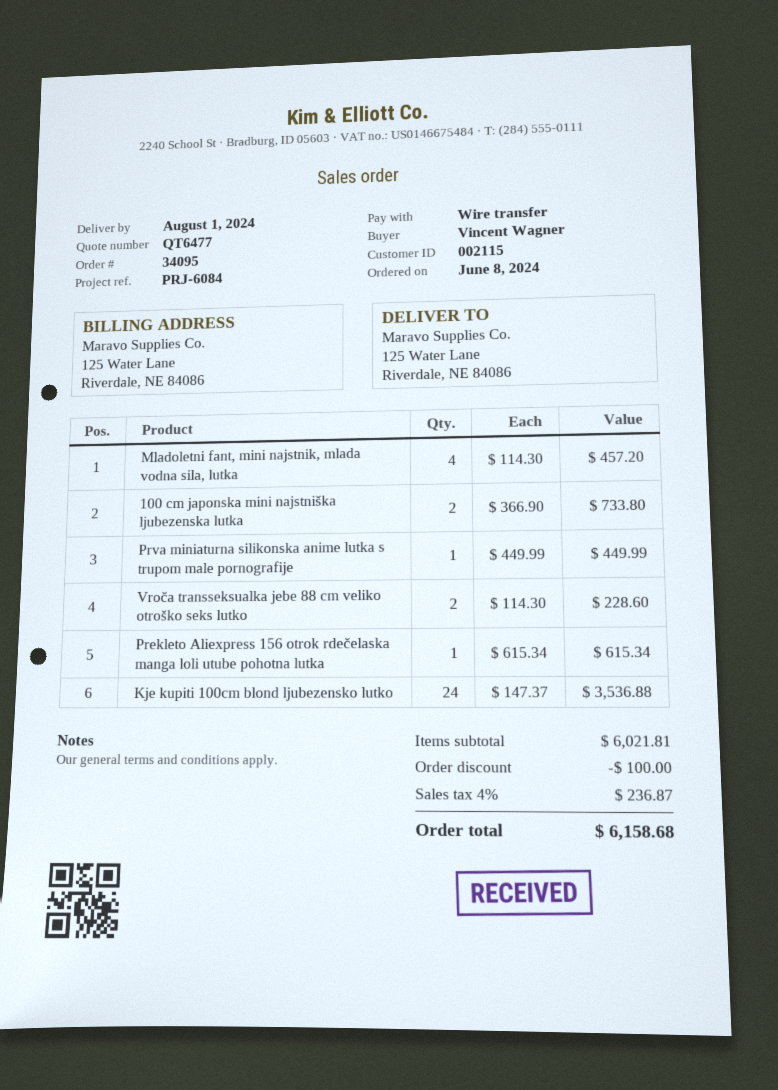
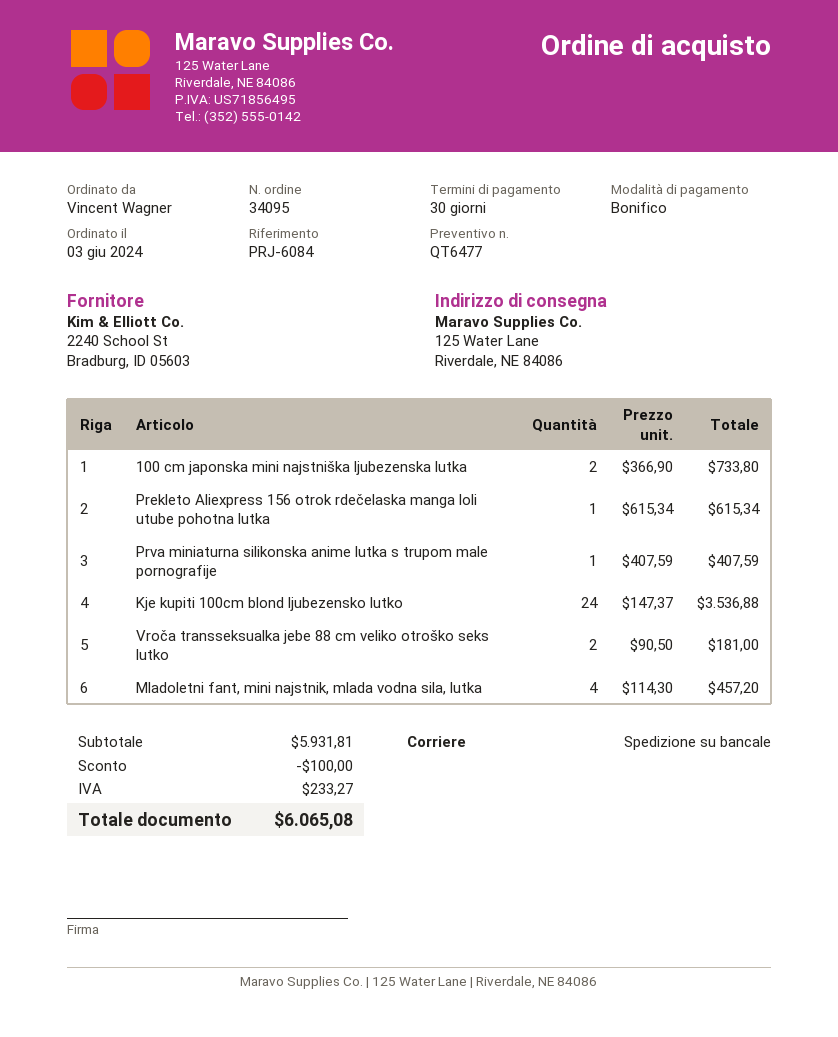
order date: 2024-06-08 -> 2024-06-03
Prva miniaturna silikonska anime lutka s trupom male pornografije: 1 x 449.99 = 449.99 -> 1 x 407.59 = 407.59
Vroča transseksualka jebe 88 cm veliko otroško seks lutko: 2 x 114.30 = 228.60 -> 2 x 90.50 = 181.00
subtotal: 6021.81 -> 5931.81
tax: 236.87 -> 233.27
total: 6158.68 -> 6065.08

